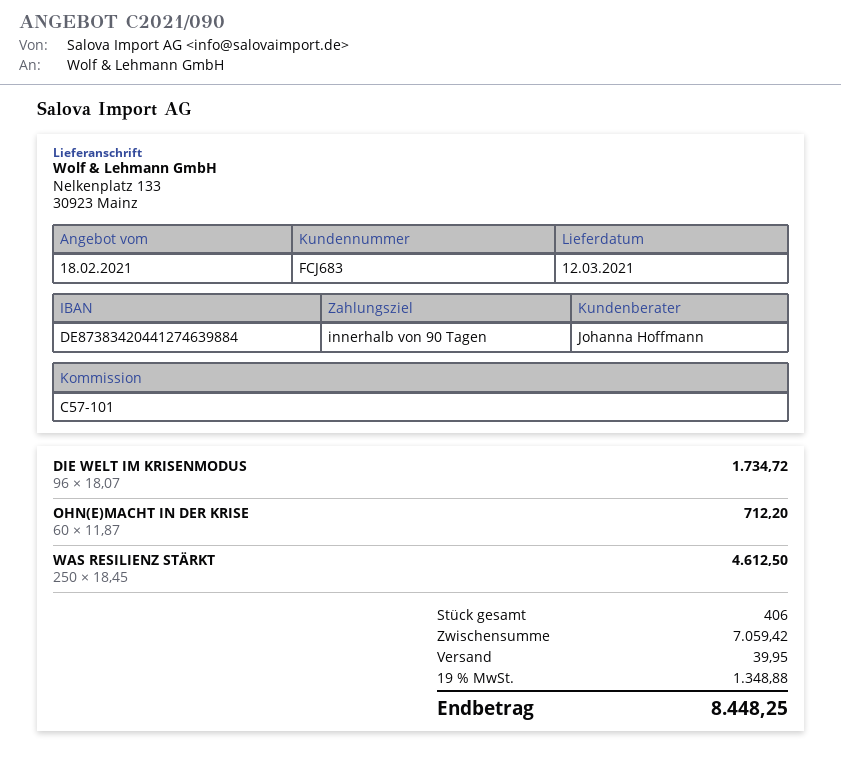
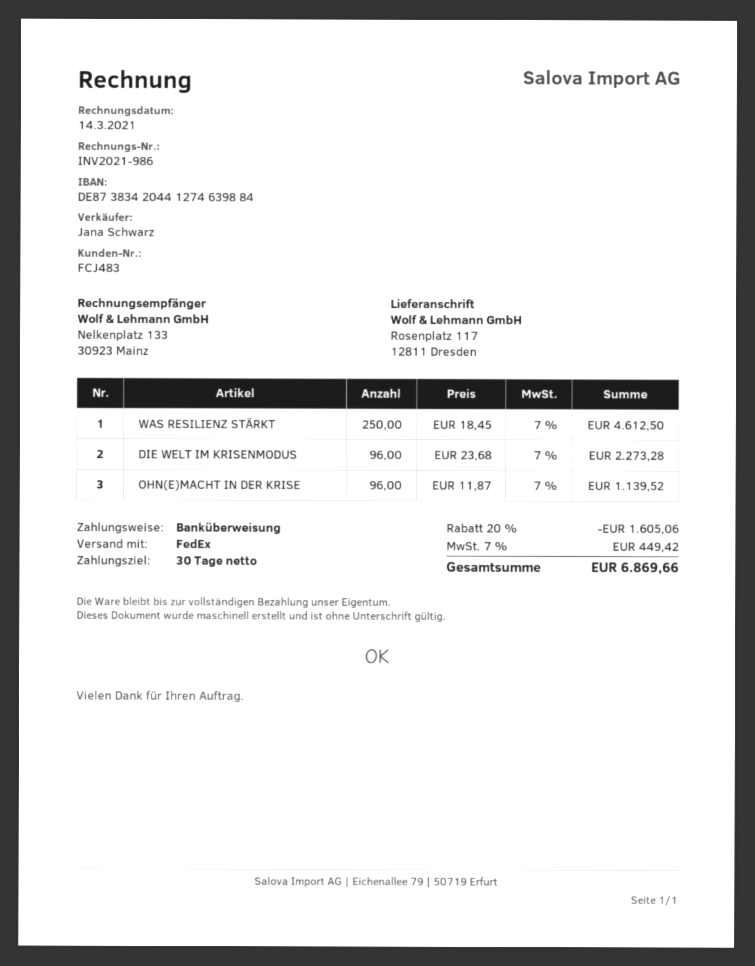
payment terms: 90 days -> 30 days
customer number: FCJ683 -> FCJ483
sales rep: Johanna Hoffmann -> Jana Schwarz
ship to: Nelkenplatz 133, 30923 Mainz -> Rosenplatz 117, 12811 Dresden
DIE WELT IM KRISENMODUS: 96 x 18.07 = 1734.72 -> 96 x 23.68 = 2273.28
OHN(E)MACHT IN DER KRISE: 60 x 11.87 = 712.20 -> 96 x 11.87 = 1139.52
discount: none -> 20% = 1605.06
shipping: 39.95 -> none
tax: 19% = 1348.88 -> 7% = 449.42
total: 8448.25 -> 6869.66

